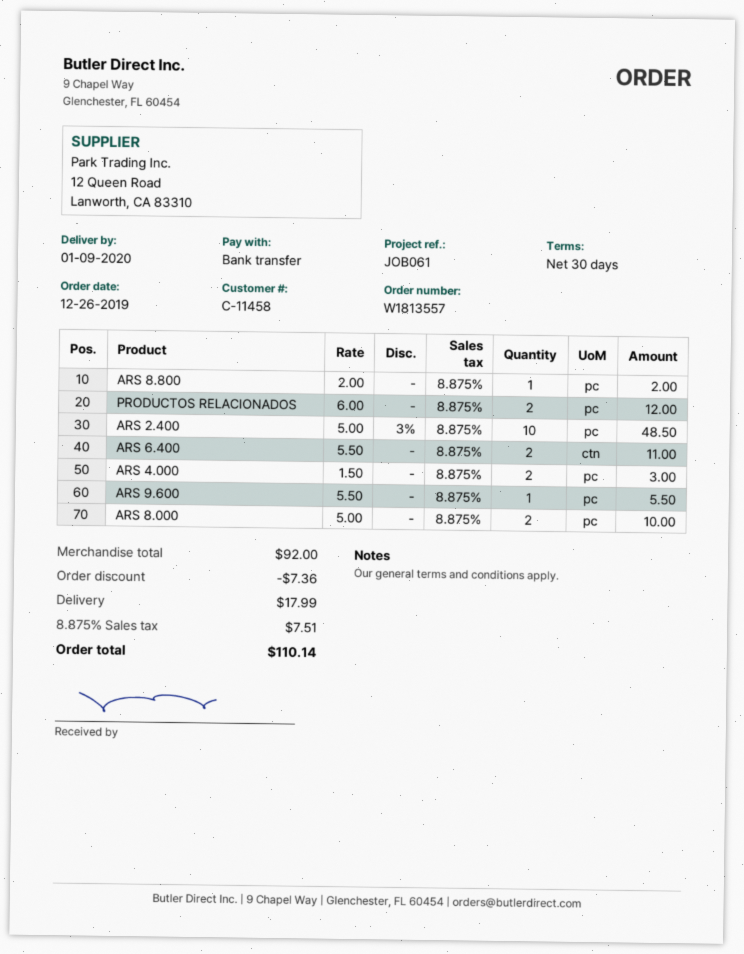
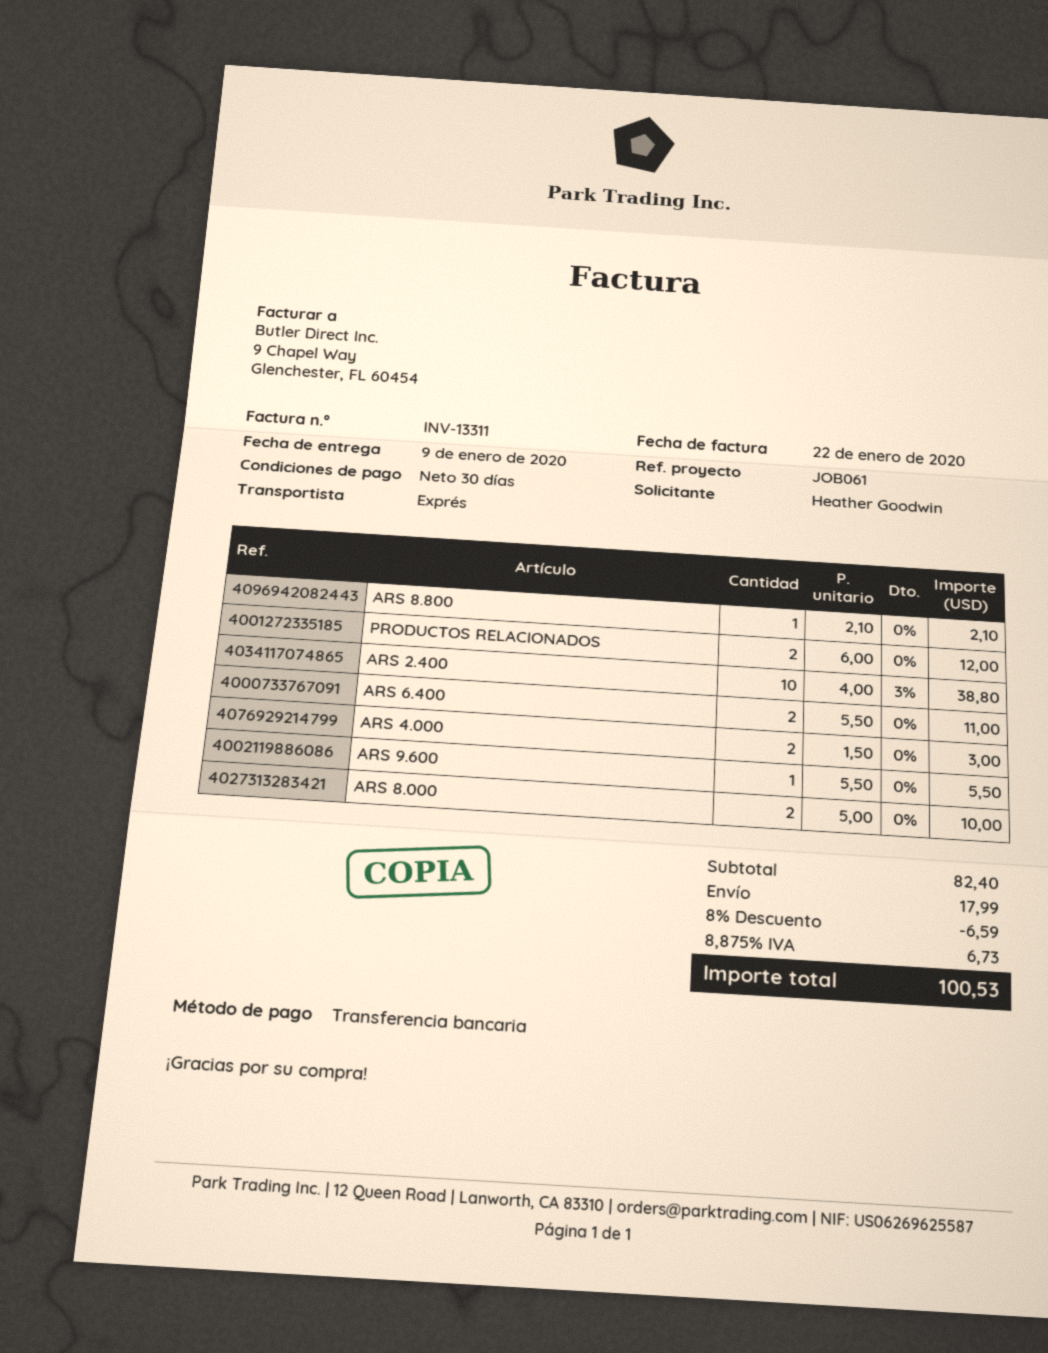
ARS 8.800: 1 x 2.00 = 2.00 -> 1 x 2.10 = 2.10
ARS 2.400: 10 x 5.00 - 3% = 48.50 -> 10 x 4.00 - 3% = 38.80
subtotal: 92.00 -> 82.40
discount: 7.36 -> 6.59
tax: 8.875% = 7.51 -> 8.875% = 6.73
total: 110.14 -> 100.53

